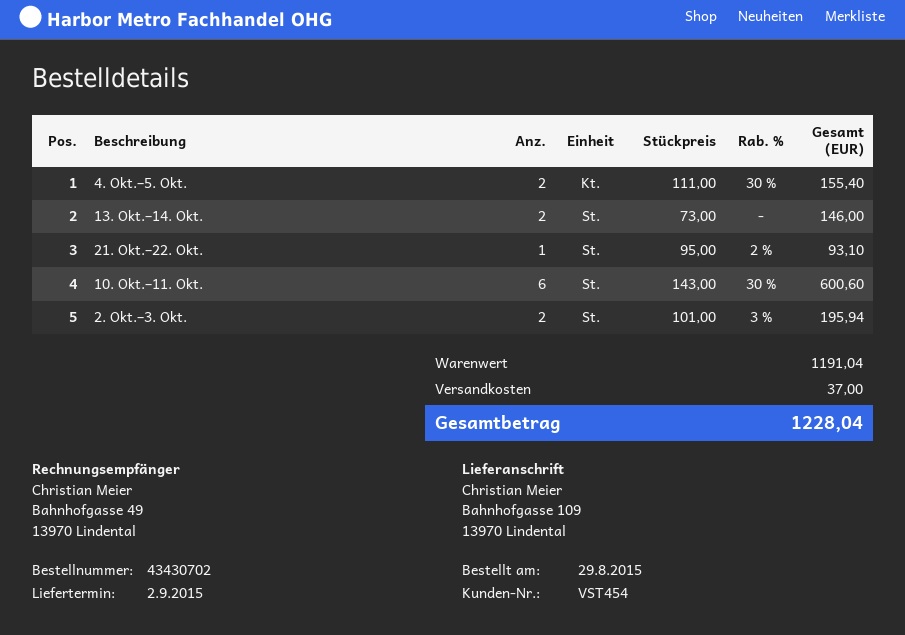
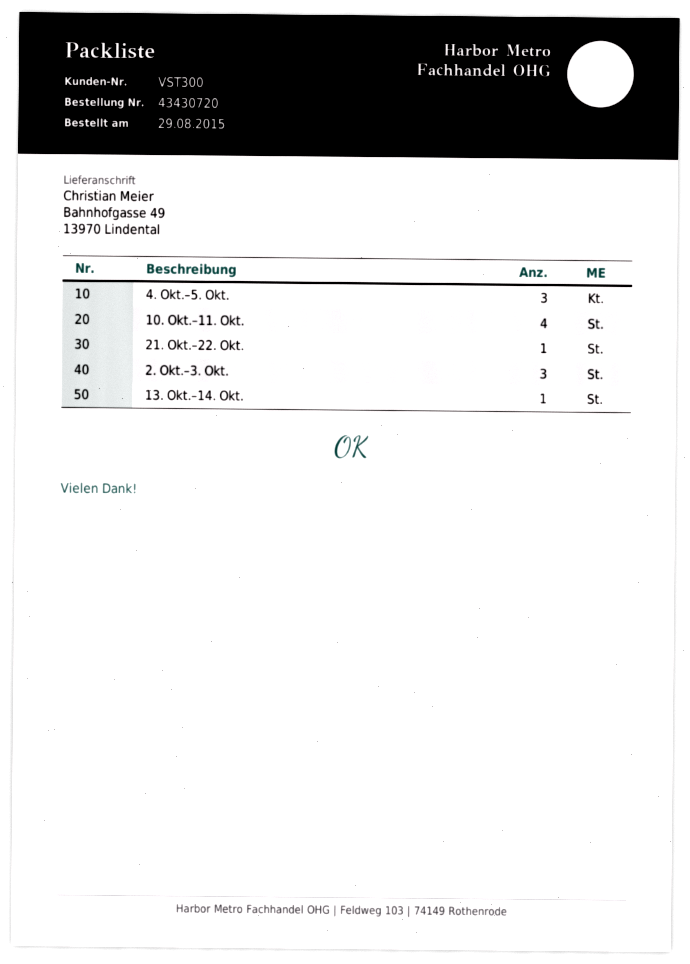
order number: 43430702 -> 43430720
customer number: VST454 -> VST300
ship to: Bahnhofgasse 109, 13970 Lindental -> Bahnhofgasse 49, 13970 Lindental
4. Okt.–5. Okt.: 2 -> 3
13. Okt.–14. Okt.: 2 -> 1
10. Okt.–11. Okt.: 6 -> 4
2. Okt.–3. Okt.: 2 -> 3

